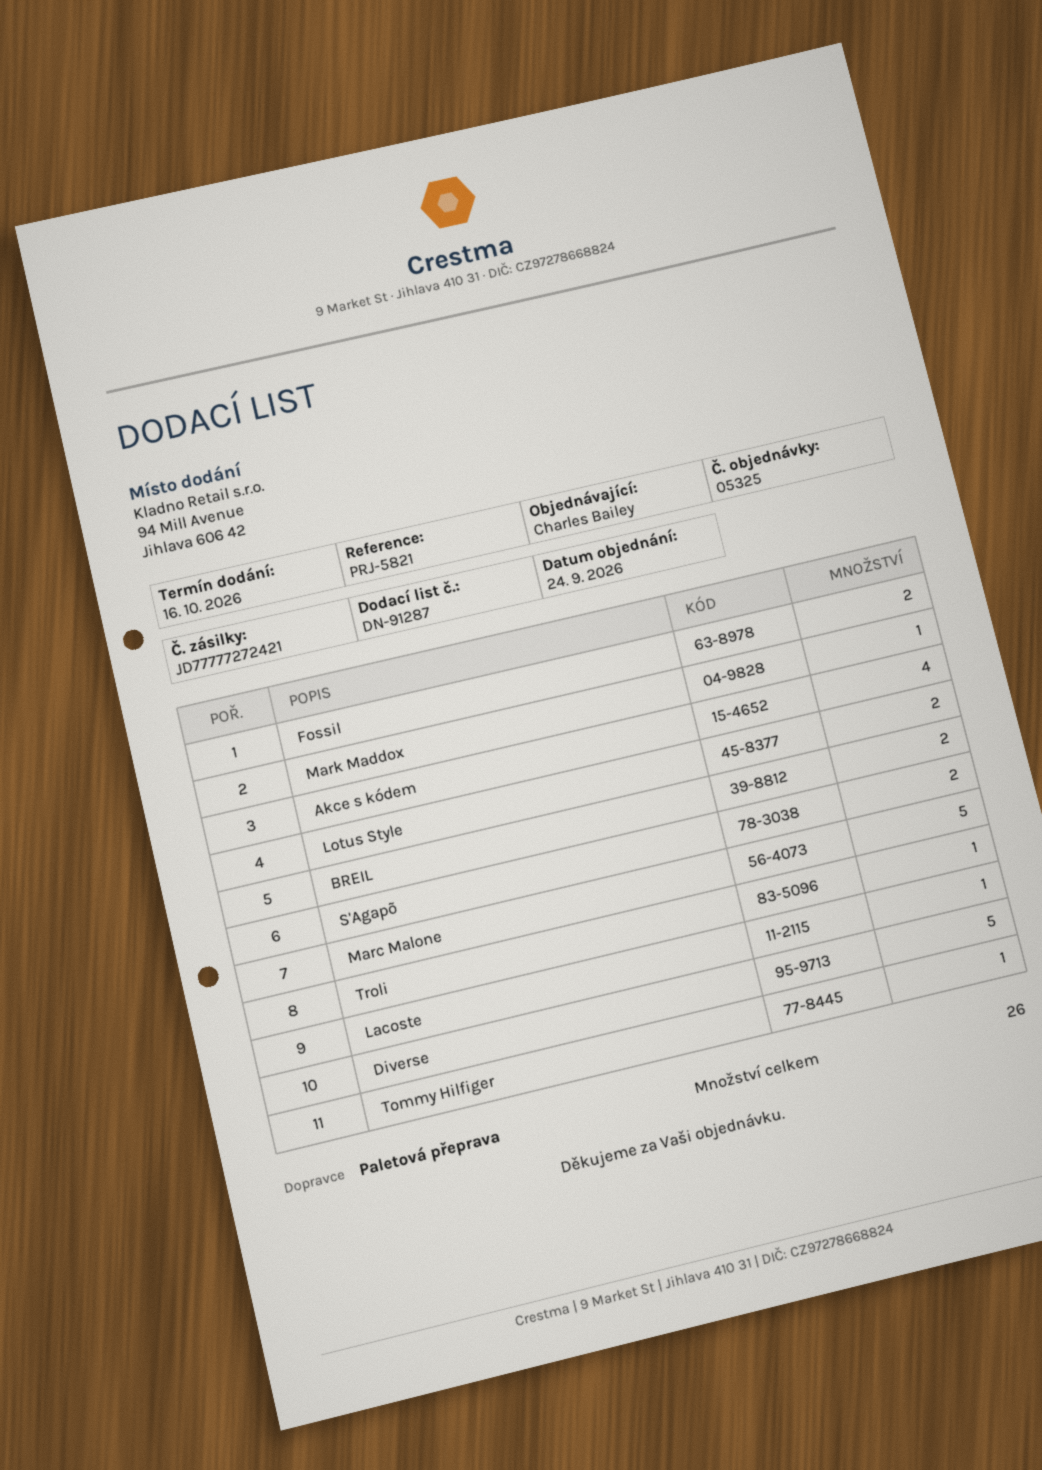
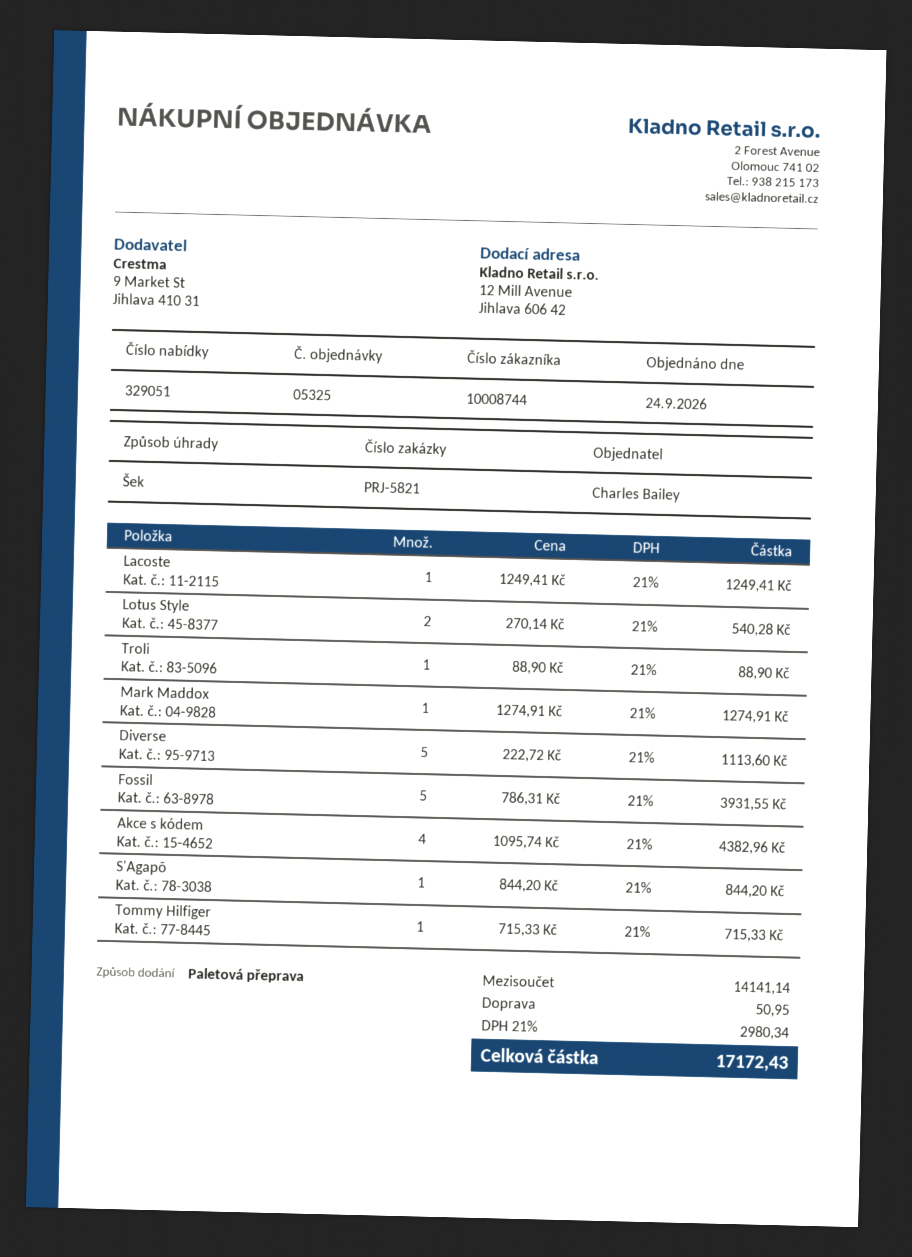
ship to: 94 Mill Avenue, Jihlava 606 42 -> 12 Mill Avenue, Jihlava 606 42
Fossil: 2 -> 5
BREIL: 2 -> none
S'Agapõ: 2 -> 1
Marc Malone: 5 -> none

